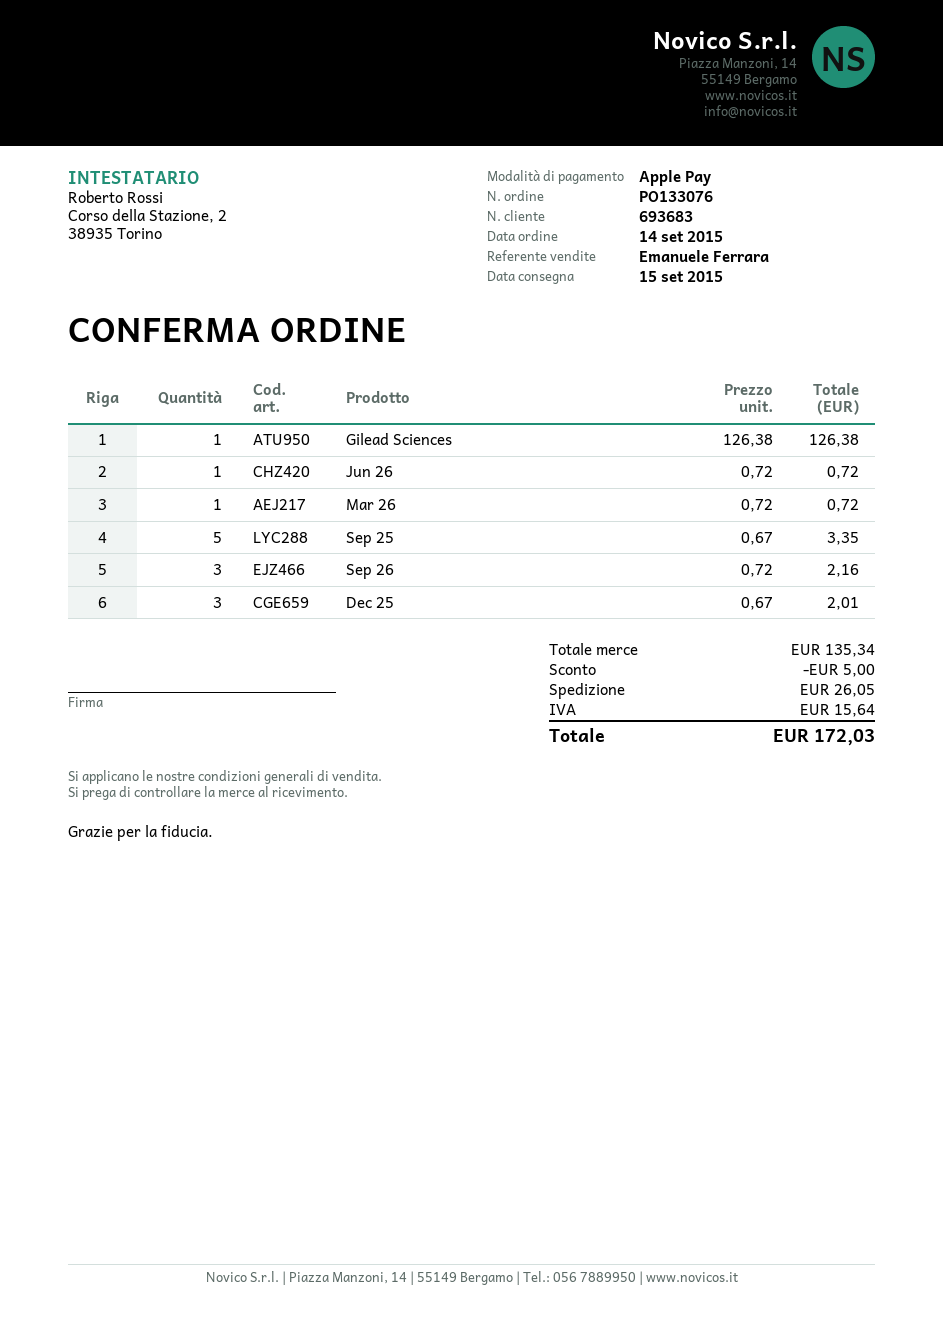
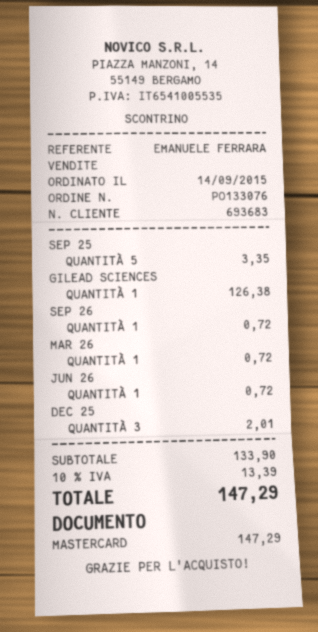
payment method: Apple Pay -> Mastercard
Sep 26: 3 for 2.16 -> 1 for 0.72
subtotal: 135.34 -> 133.90
discount: 5.00 -> none
shipping: 26.05 -> none
tax: 15.64 -> 13.39
total: 172.03 -> 147.29

